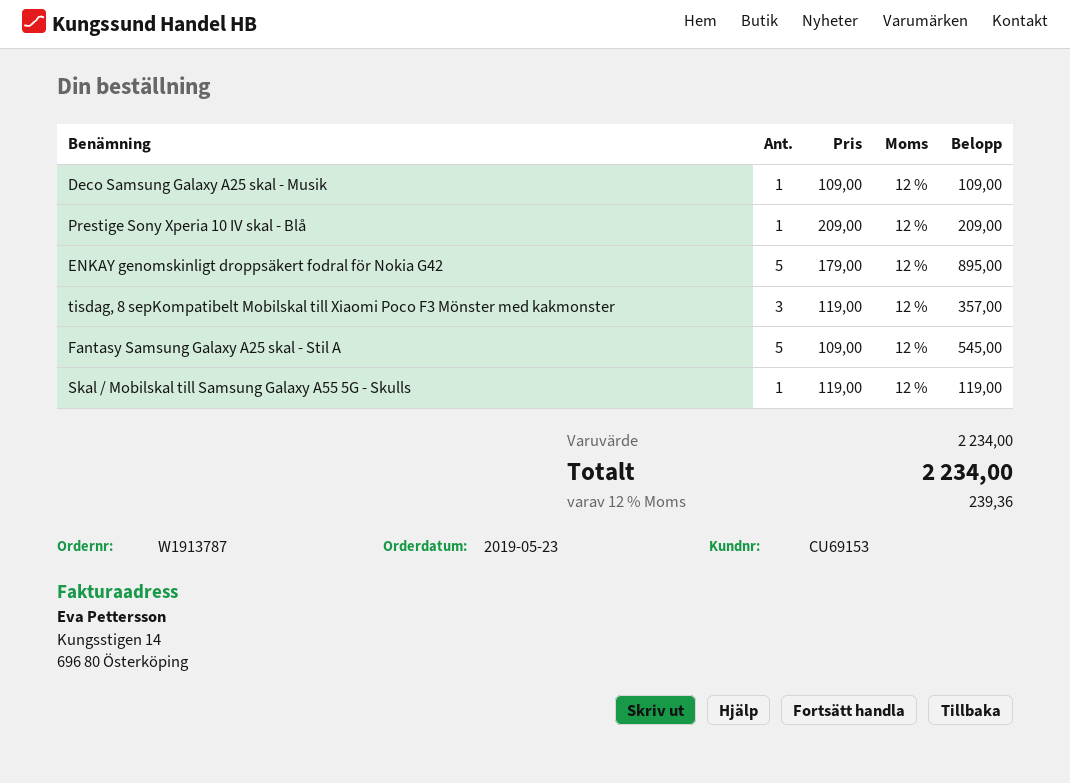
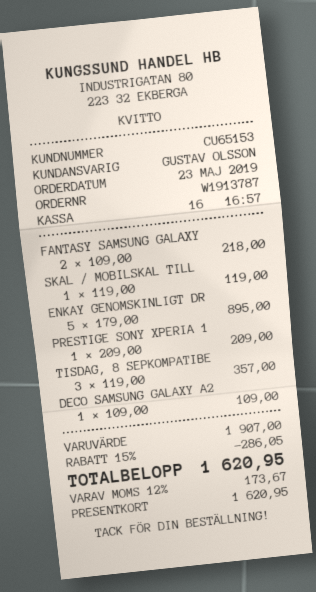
customer number: CU69153 -> CU65153
Fantasy Samsung Galaxy A25 skal - Stil A: 5 x 109.00 = 545.00 -> 2 x 109.00 = 218.00
subtotal: 2234.00 -> 1907.00
discount: none -> 15% = 286.05
tax: 12% = 239.36 -> 12% = 173.67
total: 2234.00 -> 1620.95

